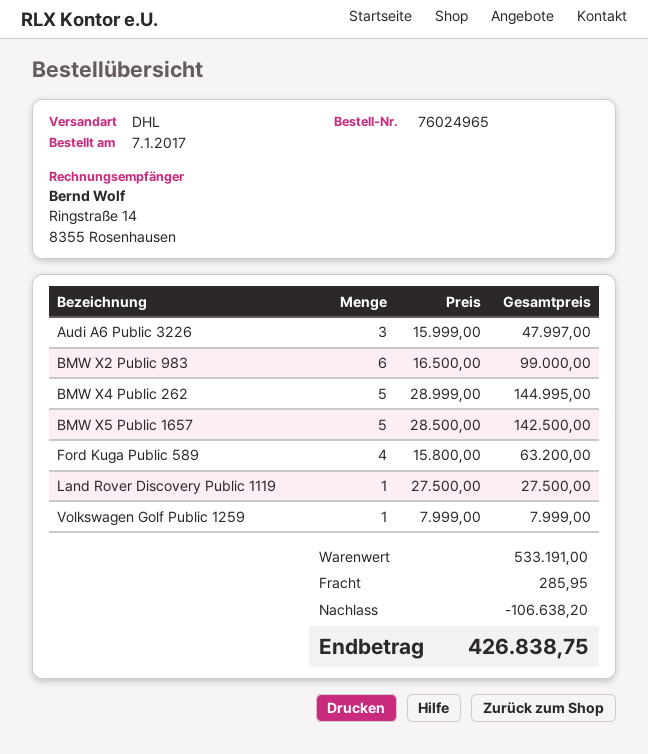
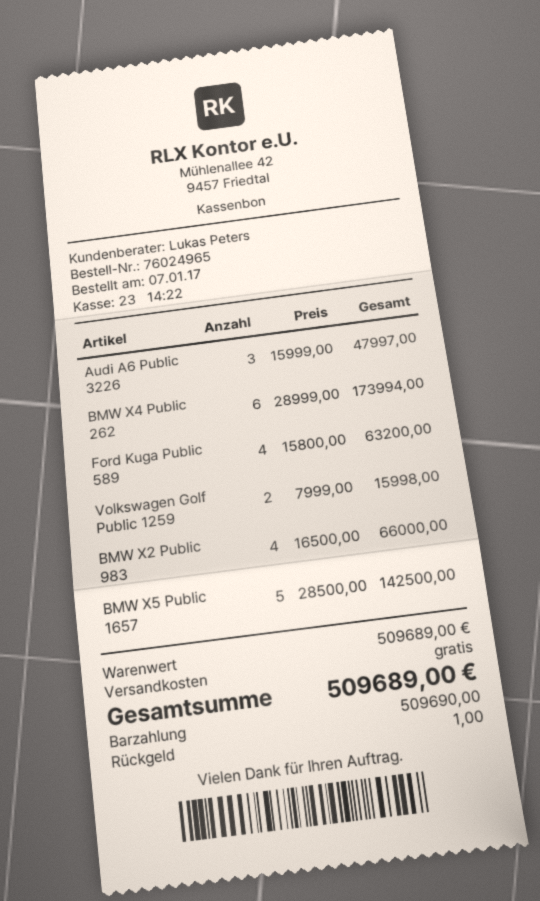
BMW X2 Public 983: 6 x 16500.00 = 99000.00 -> 4 x 16500.00 = 66000.00
BMW X4 Public 262: 5 x 28999.00 = 144995.00 -> 6 x 28999.00 = 173994.00
Land Rover Discovery Public 1119: 1 x 27500.00 = 27500.00 -> none
Volkswagen Golf Public 1259: 1 x 7999.00 = 7999.00 -> 2 x 7999.00 = 15998.00
subtotal: 533191.00 -> 509689.00
discount: 106638.20 -> none
shipping: 285.95 -> 0.00
total: 426838.75 -> 509689.00

